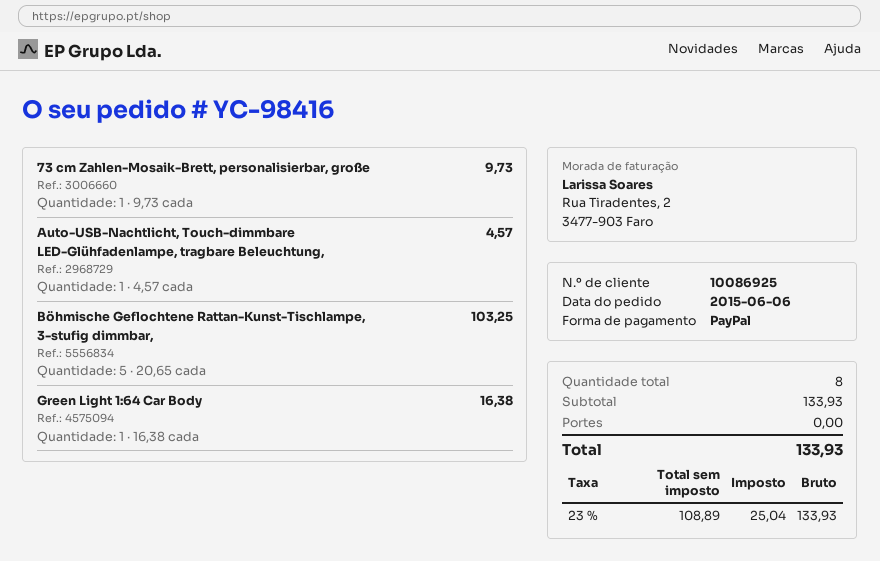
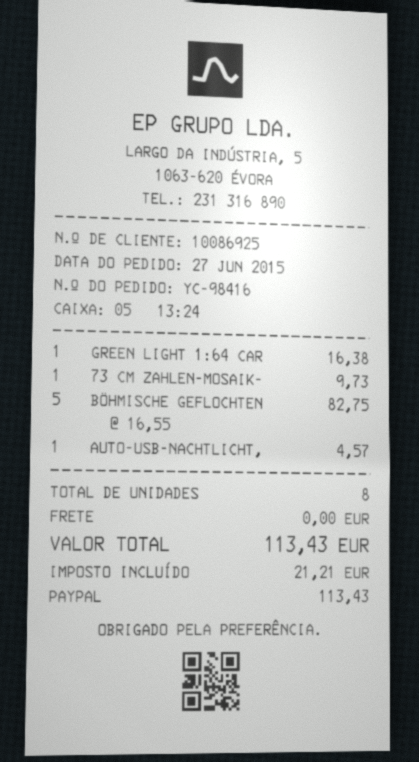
order date: 2015-06-06 -> 2015-06-27
Böhmische Geflochtene Rattan-Kunst-Tischlampe, 3-stufig dimmbar,: 5 x 20.65 = 103.25 -> 5 x 16.55 = 82.75
tax: 25.04 -> 21.21
total: 133.93 -> 113.43

